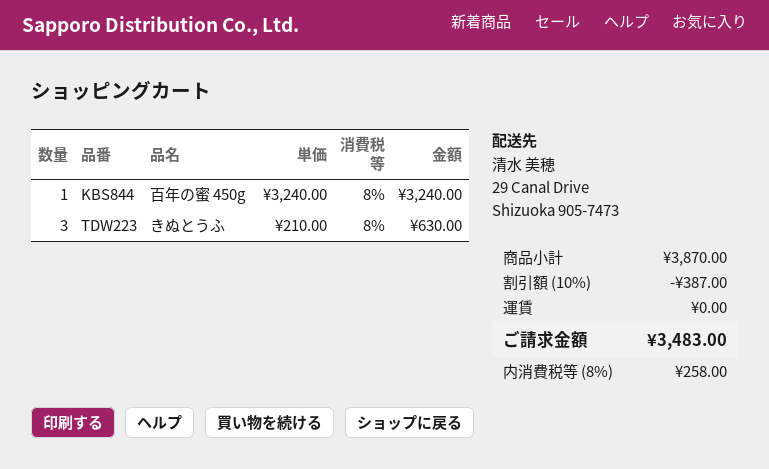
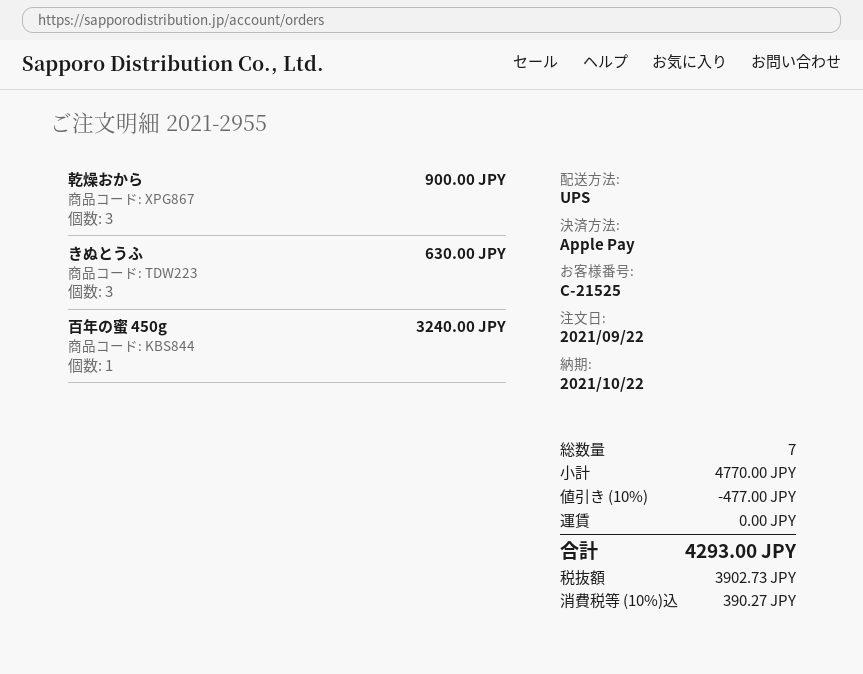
乾燥おから: none -> 3 for 900.00
subtotal: 3870.00 -> 4770.00
discount: 10% = 387.00 -> 10% = 477.00
tax: 8% = 258.00 -> 10% = 390.27
total: 3483.00 -> 4293.00

